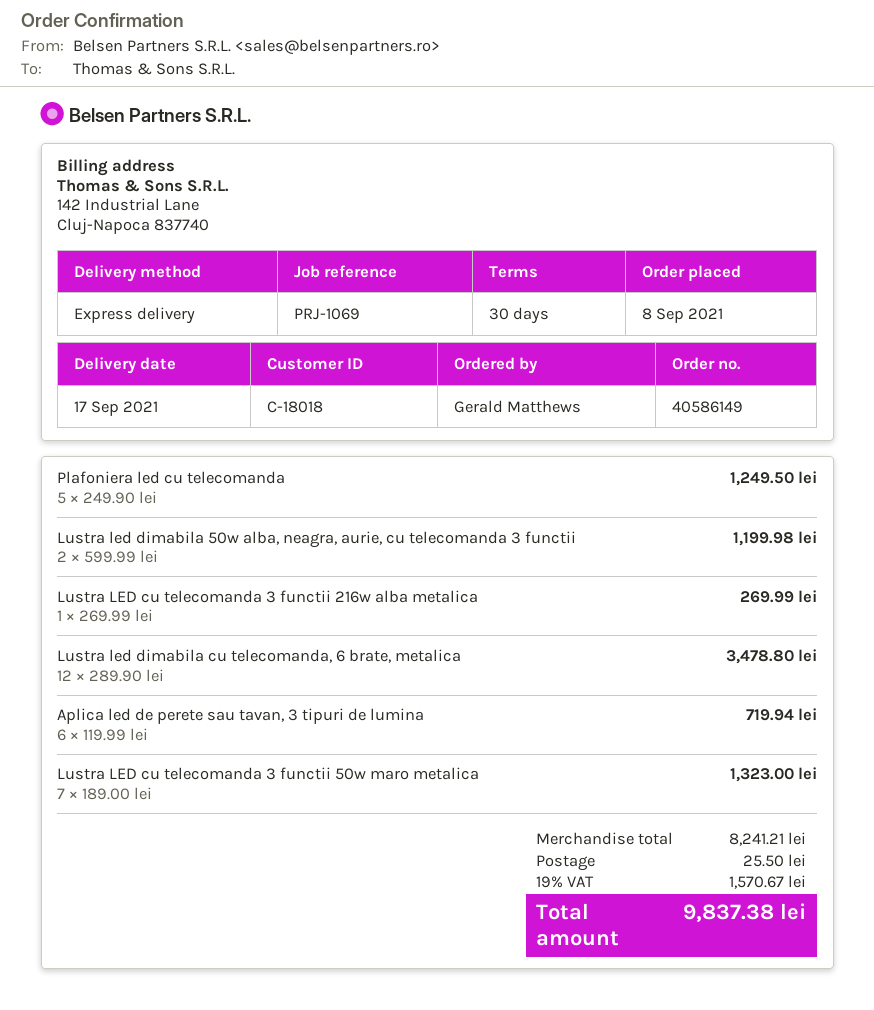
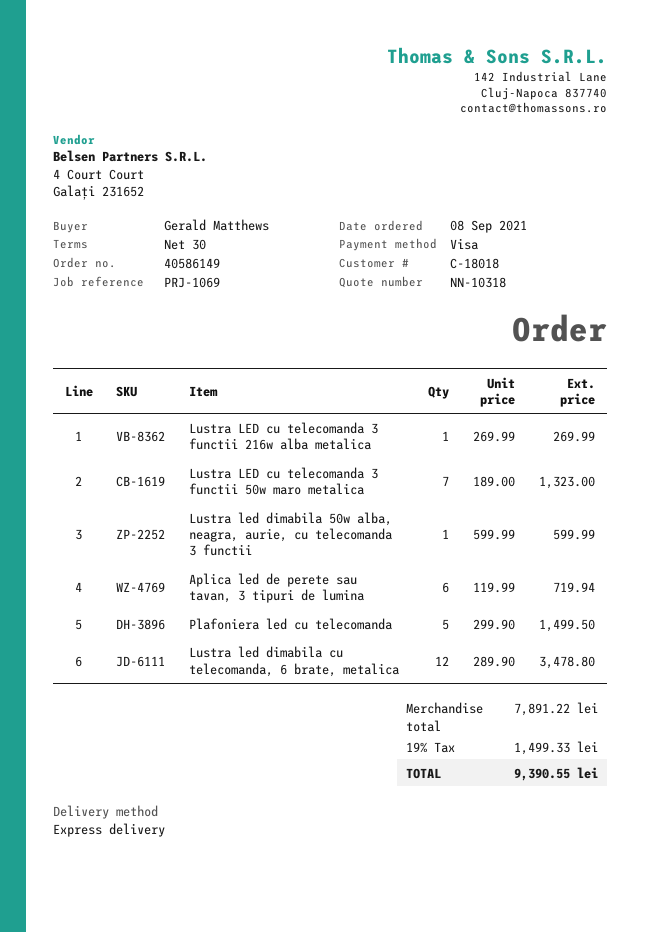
Plafoniera led cu telecomanda: 5 x 249.90 = 1249.50 -> 5 x 299.90 = 1499.50
Lustra led dimabila 50w alba, neagra, aurie, cu telecomanda 3 functii: 2 x 599.99 = 1199.98 -> 1 x 599.99 = 599.99
subtotal: 8241.21 -> 7891.22
shipping: 25.50 -> none
tax: 19% = 1570.67 -> 19% = 1499.33
total: 9837.38 -> 9390.55

